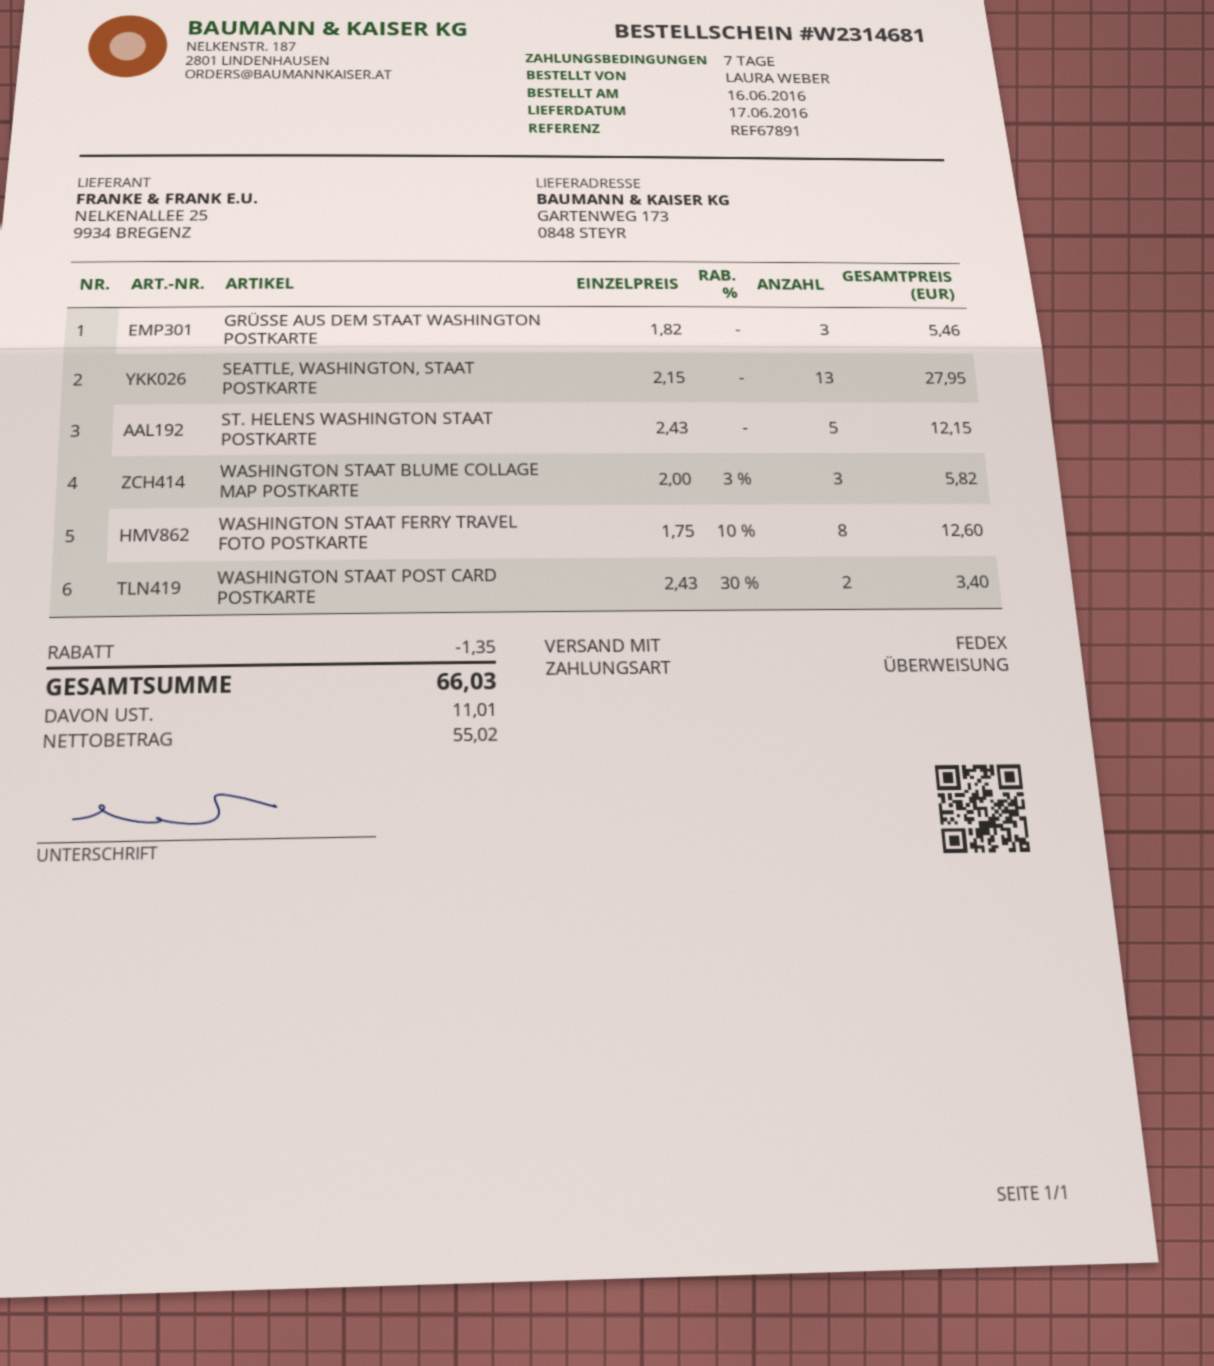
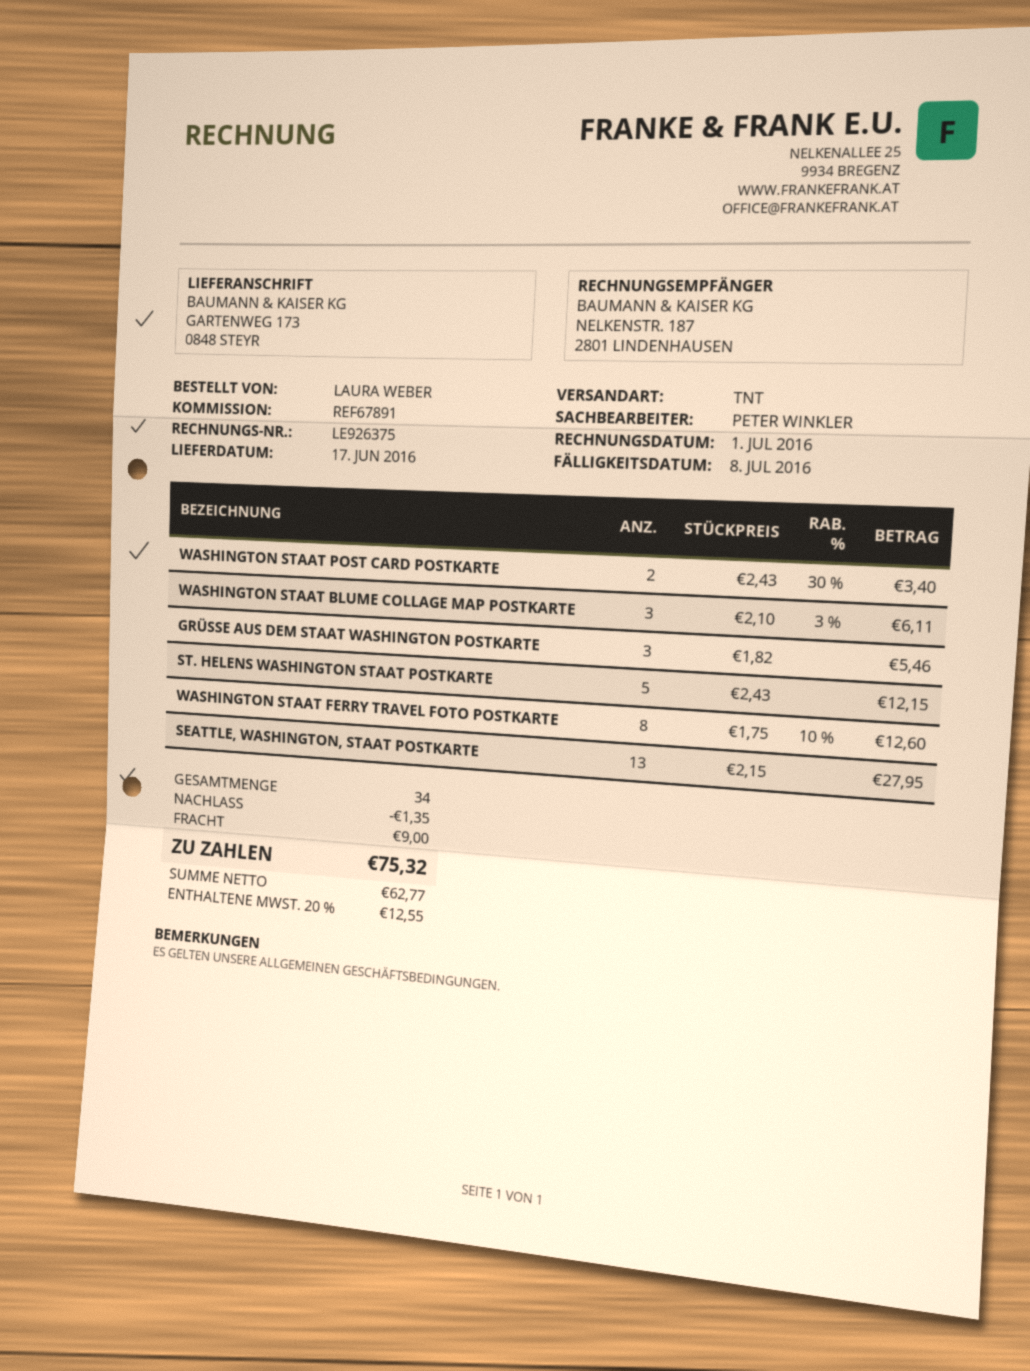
shipping method: FedEx -> TNT
WASHINGTON STAAT BLUME COLLAGE MAP POSTKARTE: 3 x 2.00 - 3% = 5.82 -> 3 x 2.10 - 3% = 6.11
shipping: none -> 9.00
net: 55.02 -> 62.77
tax: 11.01 -> 12.55
total: 66.03 -> 75.32

